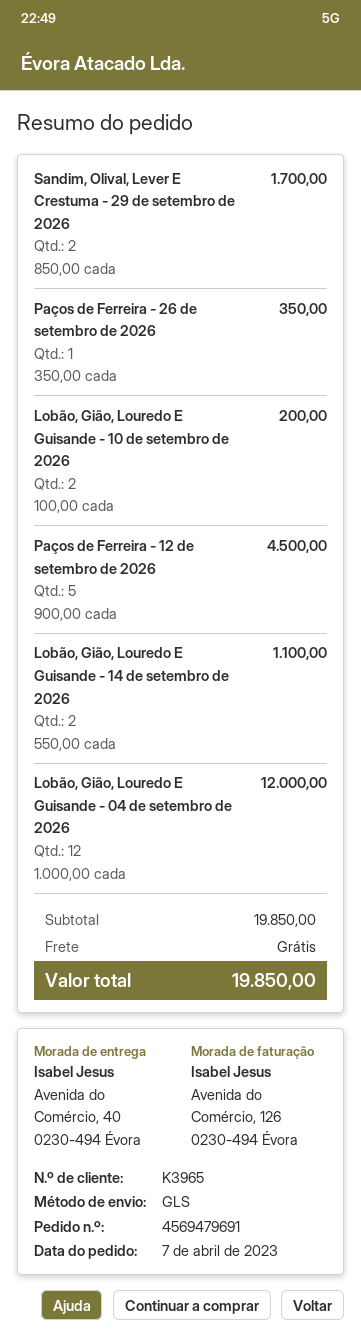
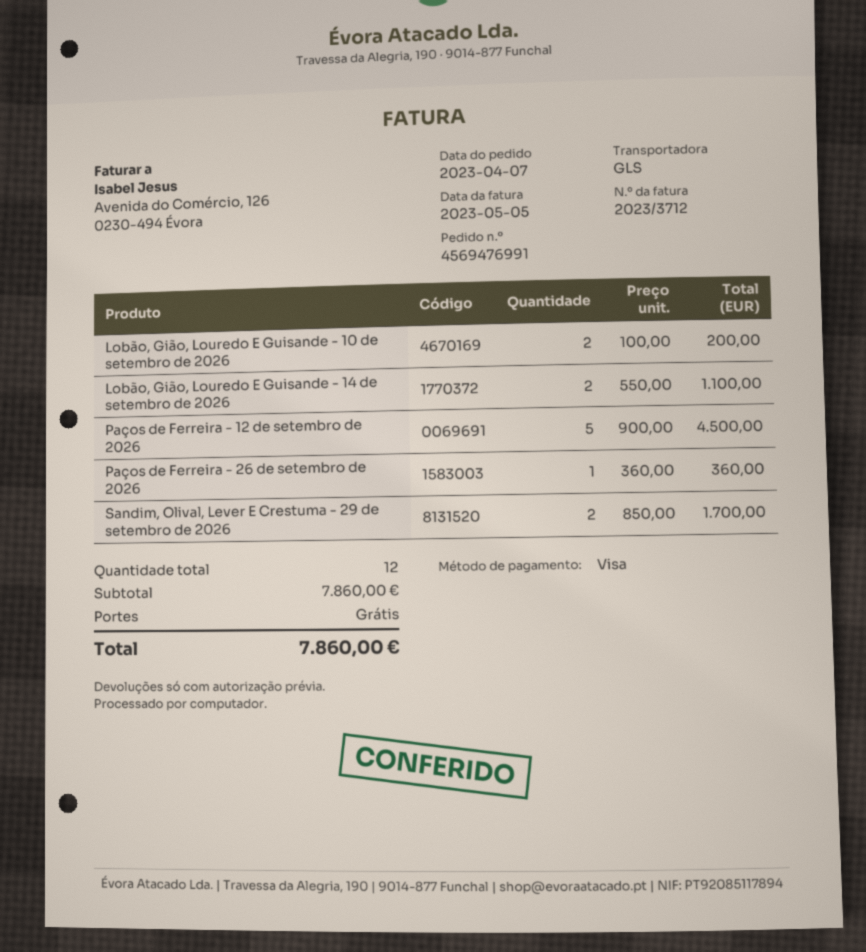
order number: 4569479691 -> 4569476991
Paços de Ferreira - 26 de setembro de 2026: 1 x 350.00 = 350.00 -> 1 x 360.00 = 360.00
Lobão, Gião, Louredo E Guisande - 04 de setembro de 2026: 12 x 1000.00 = 12000.00 -> none
subtotal: 19850.00 -> 7860.00
total: 19850.00 -> 7860.00

